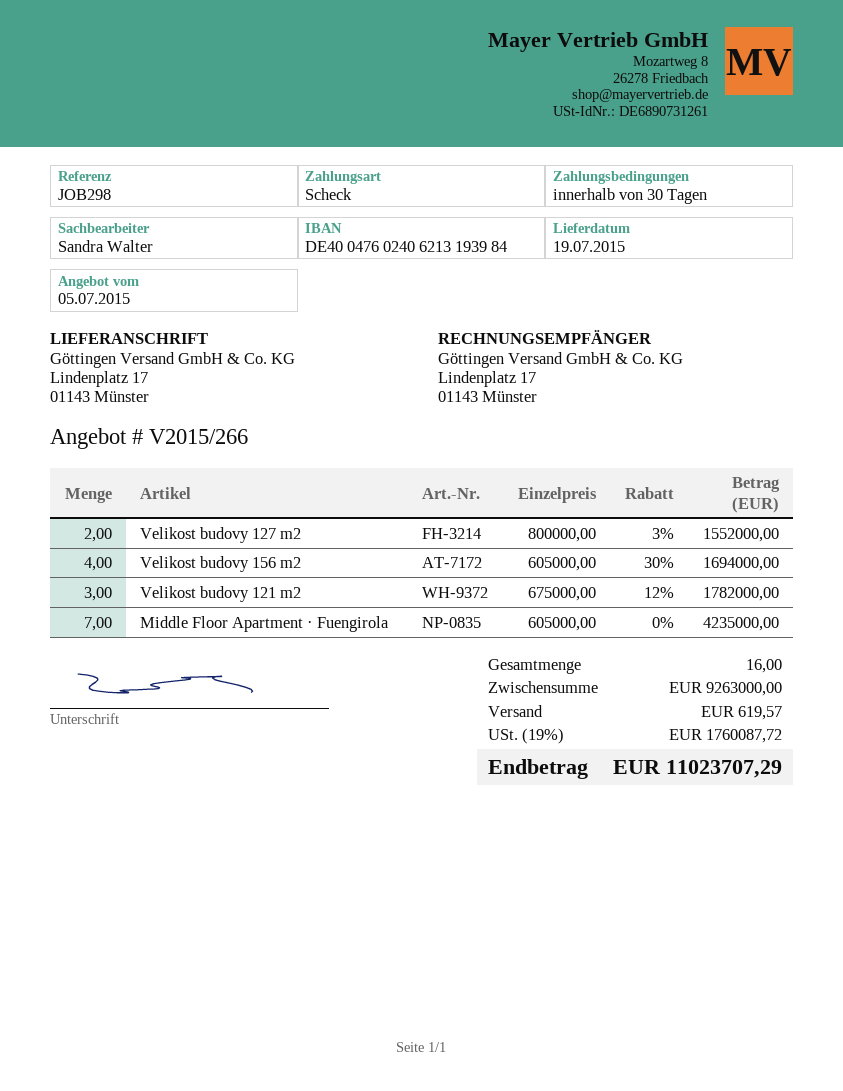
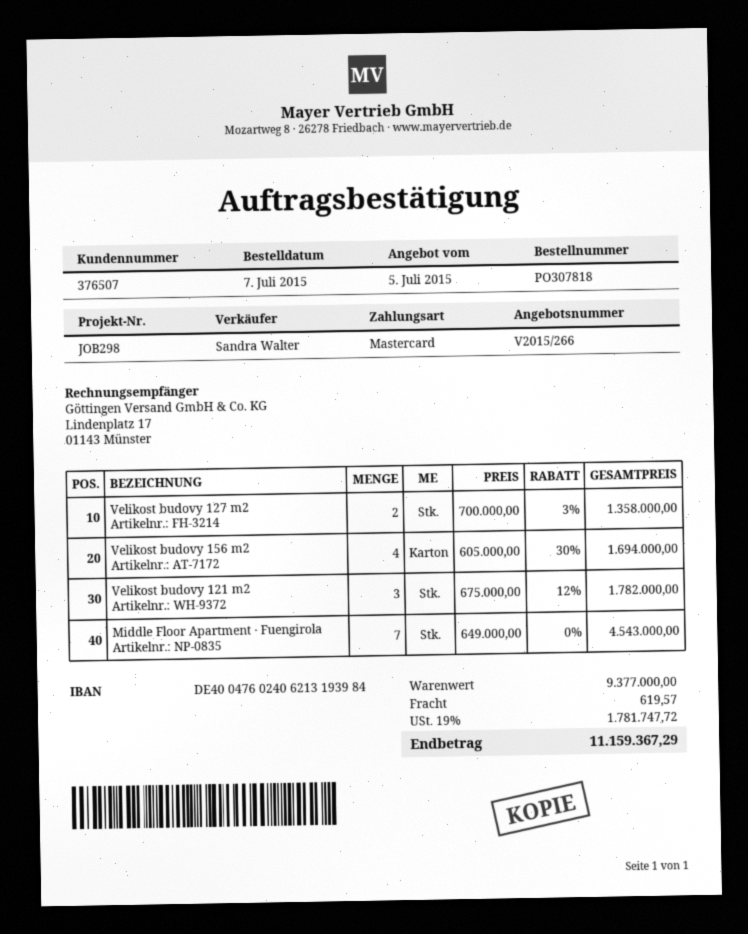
payment method: cheque -> Mastercard
Velikost budovy 127 m2: 2 x 800000.00 - 3% = 1552000.00 -> 2 x 700000.00 - 3% = 1358000.00
Middle Floor Apartment · Fuengirola: 7 x 605000.00 = 4235000.00 -> 7 x 649000.00 = 4543000.00
subtotal: 9263000.00 -> 9377000.00
tax: 19% = 1760087.72 -> 19% = 1781747.72
total: 11023707.29 -> 11159367.29

